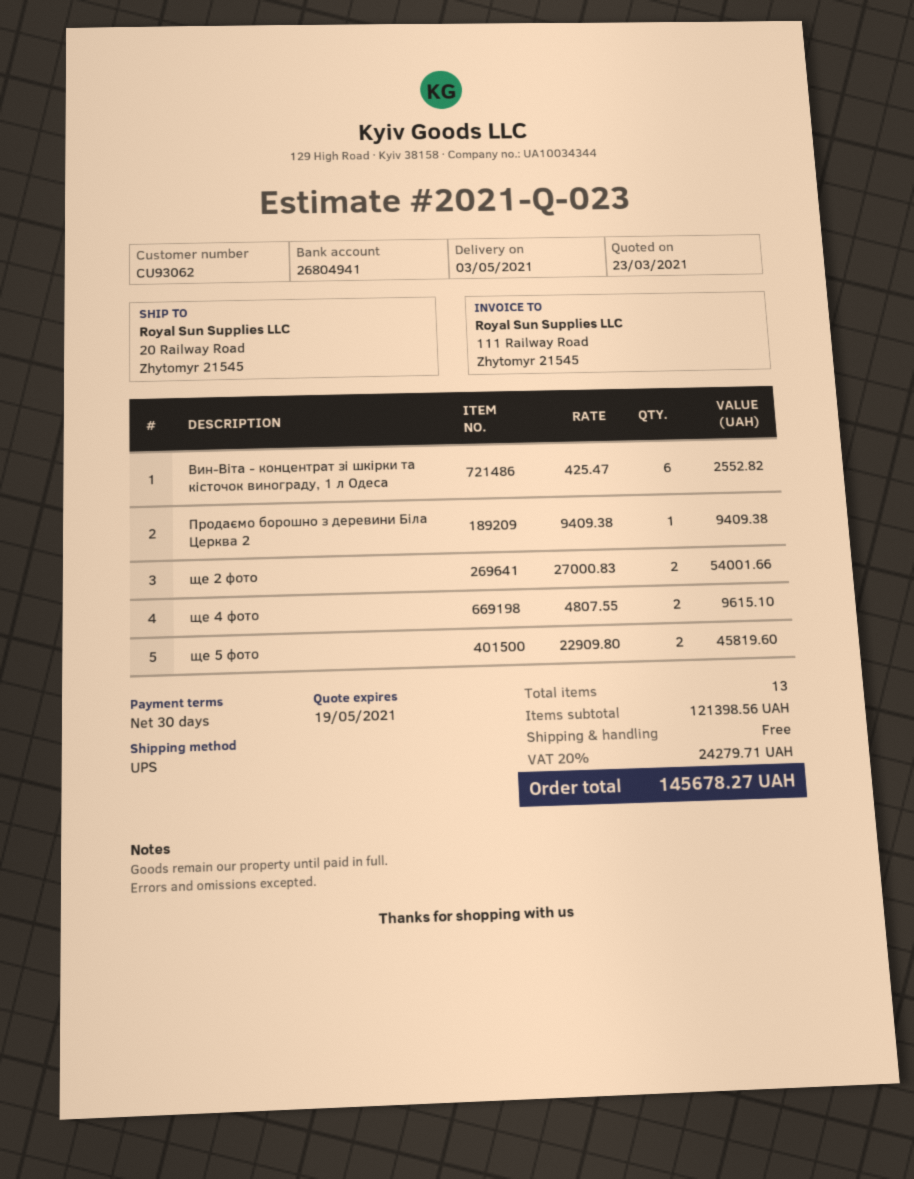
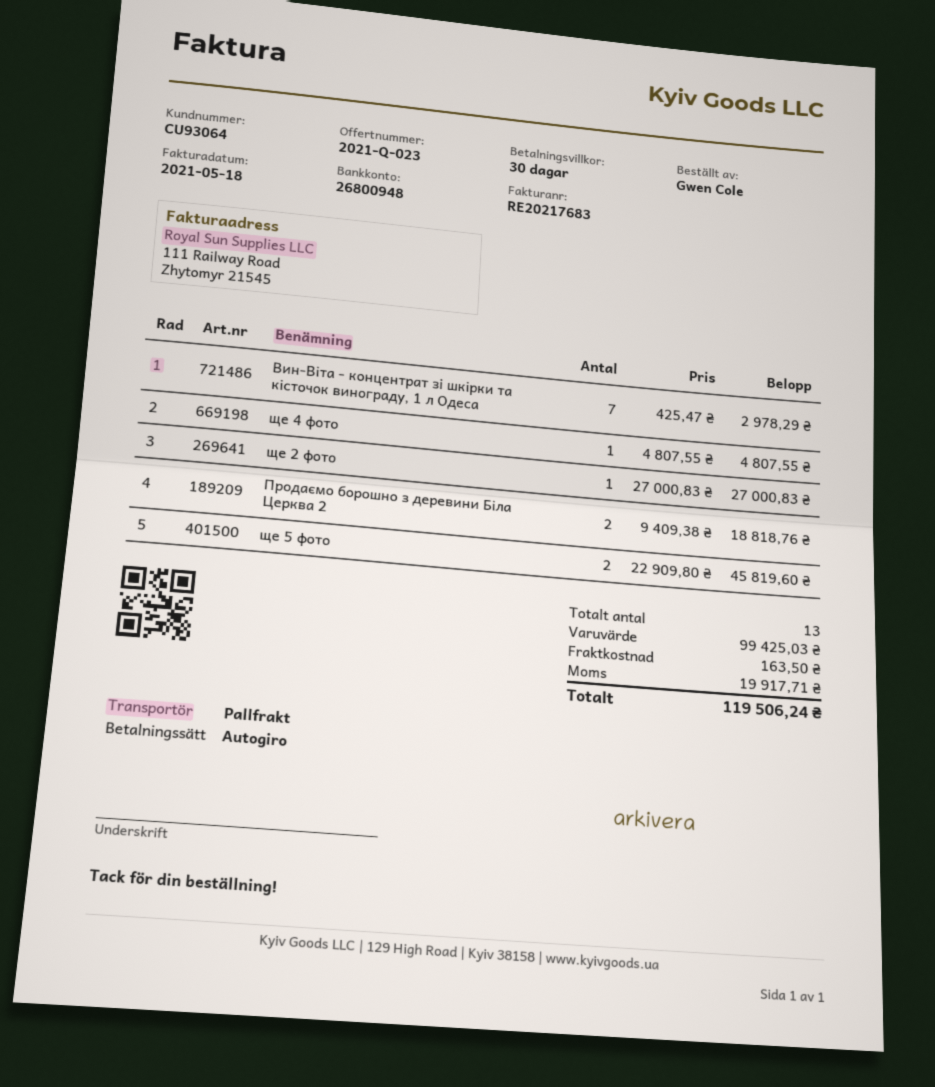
customer number: CU93062 -> CU93064
bank account: 26804941 -> 26800948
shipping method: UPS -> pallet freight
Вин-Віта - концентрат зі шкірки та кісточок винограду, 1 л Одеса: 6 x 425.47 = 2552.82 -> 7 x 425.47 = 2978.29
Продаємо борошно з деревини Біла Церква 2: 1 x 9409.38 = 9409.38 -> 2 x 9409.38 = 18818.76
ще 2 фото: 2 x 27000.83 = 54001.66 -> 1 x 27000.83 = 27000.83
ще 4 фото: 2 x 4807.55 = 9615.10 -> 1 x 4807.55 = 4807.55
subtotal: 121398.56 -> 99425.03
shipping: 0.00 -> 163.50
tax: 24279.71 -> 19917.71
total: 145678.27 -> 119506.24

